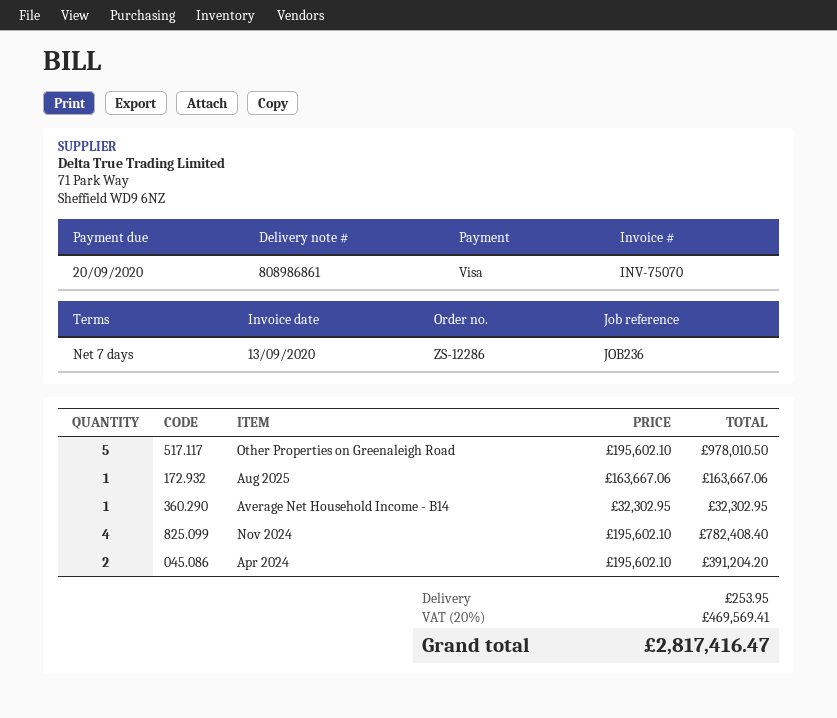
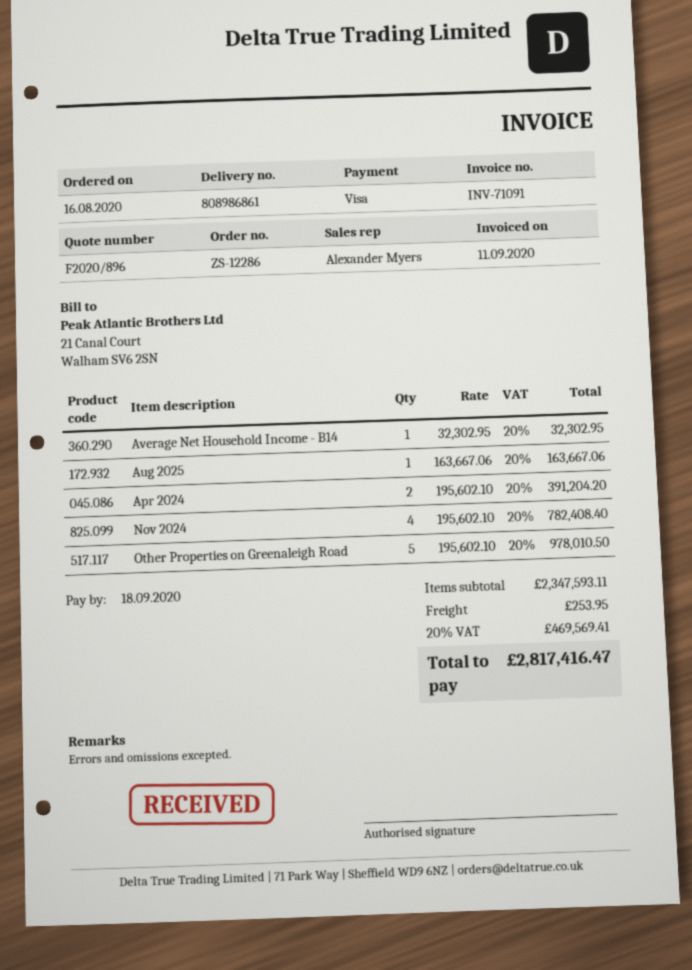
invoice number: INV-75070 -> INV-71091
invoice date: 2020-09-13 -> 2020-09-11
due date: 2020-09-20 -> 2020-09-18

